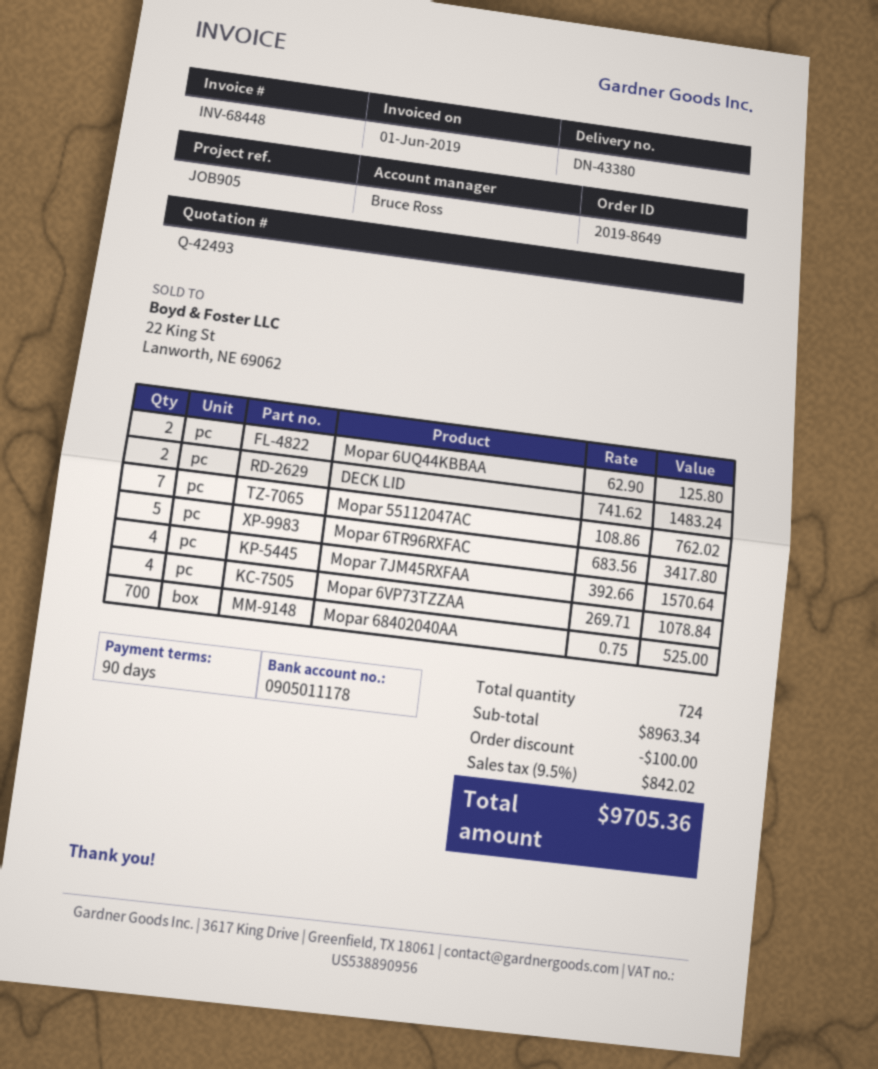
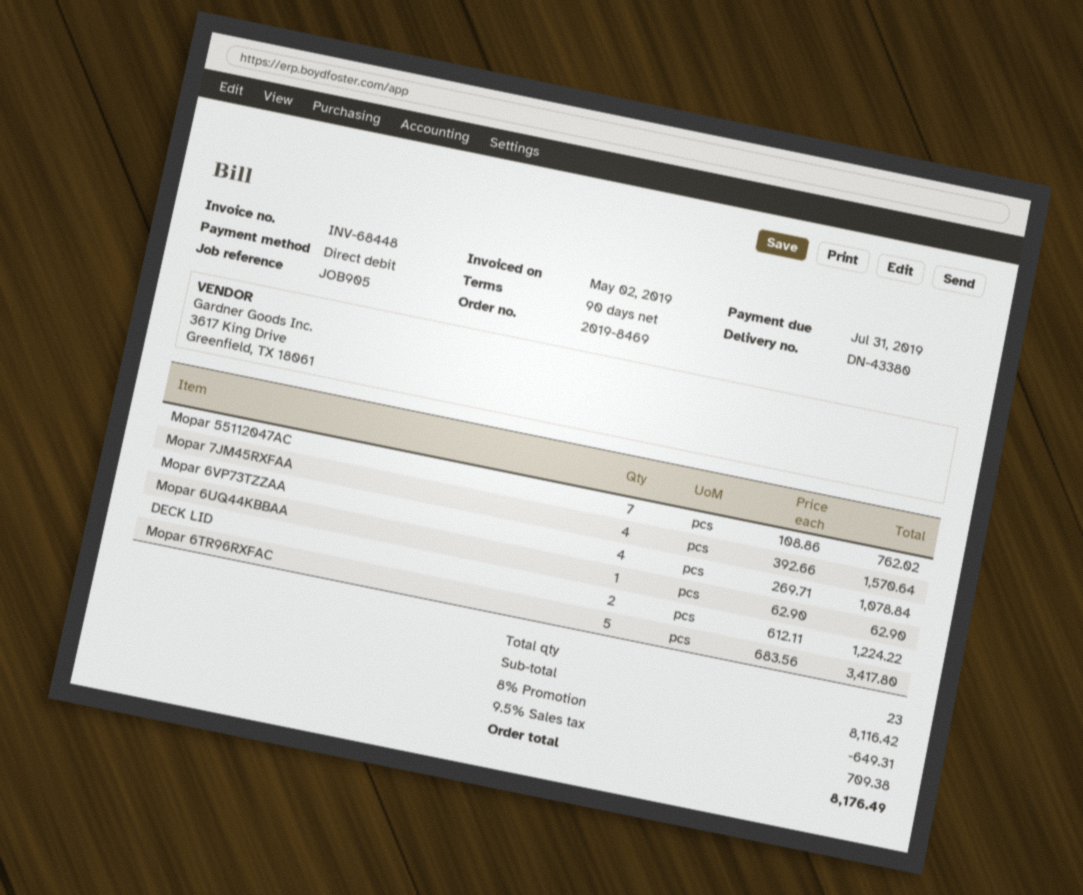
order number: 2019-8649 -> 2019-8469
invoice date: 2019-06-01 -> 2019-05-02
Mopar 6UQ44KBBAA: 2 x 62.90 = 125.80 -> 1 x 62.90 = 62.90
DECK LID: 2 x 741.62 = 1483.24 -> 2 x 612.11 = 1224.22
Mopar 68402040AA: 700 x 0.75 = 525.00 -> none
total quantity: 724 -> 23
subtotal: 8963.34 -> 8116.42
discount: 100.00 -> 649.31
tax: 9.5% = 842.02 -> 9.5% = 709.38
total: 9705.36 -> 8176.49

